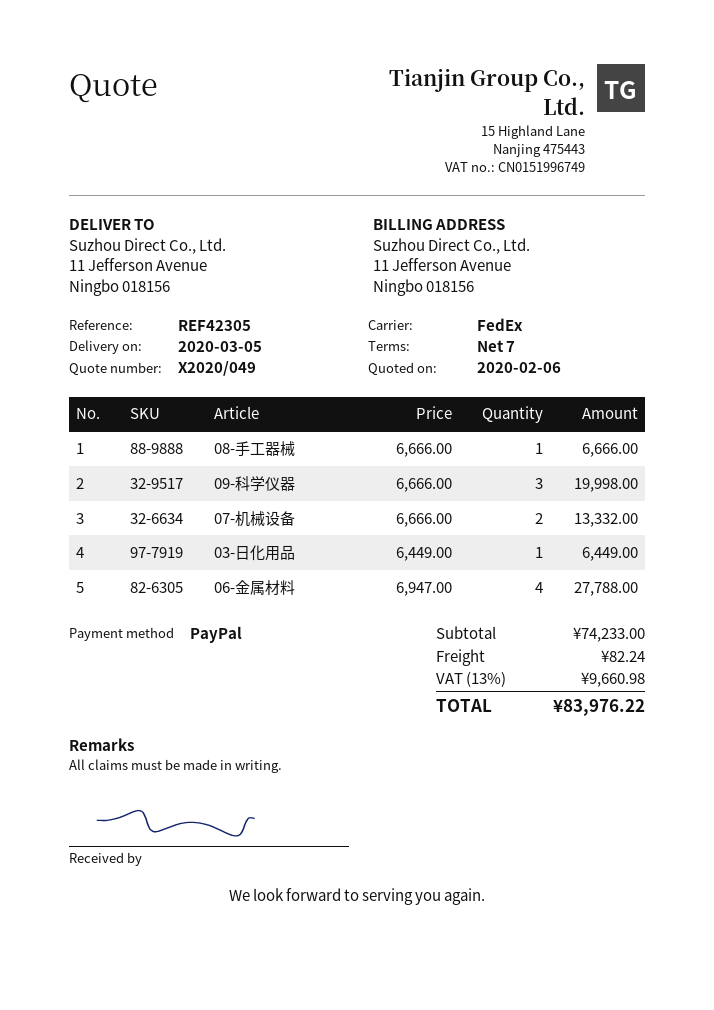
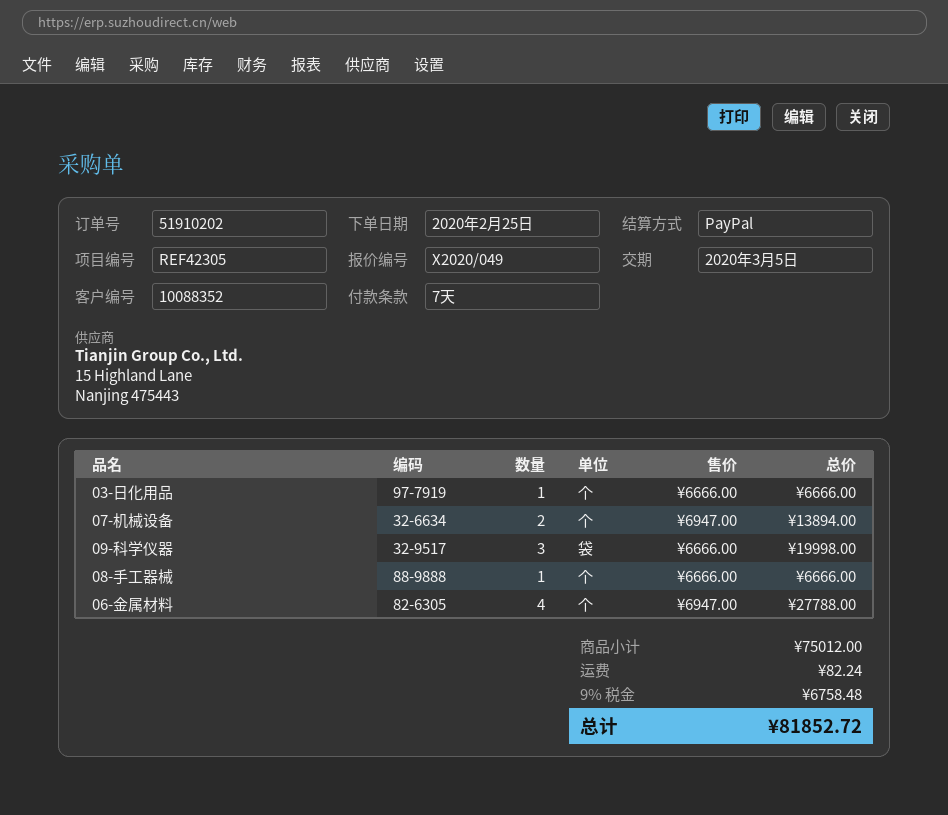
07-机械设备: 2 x 6666.00 = 13332.00 -> 2 x 6947.00 = 13894.00
03-日化用品: 1 x 6449.00 = 6449.00 -> 1 x 6666.00 = 6666.00
subtotal: 74233.00 -> 75012.00
tax: 13% = 9660.98 -> 9% = 6758.48
total: 83976.22 -> 81852.72

